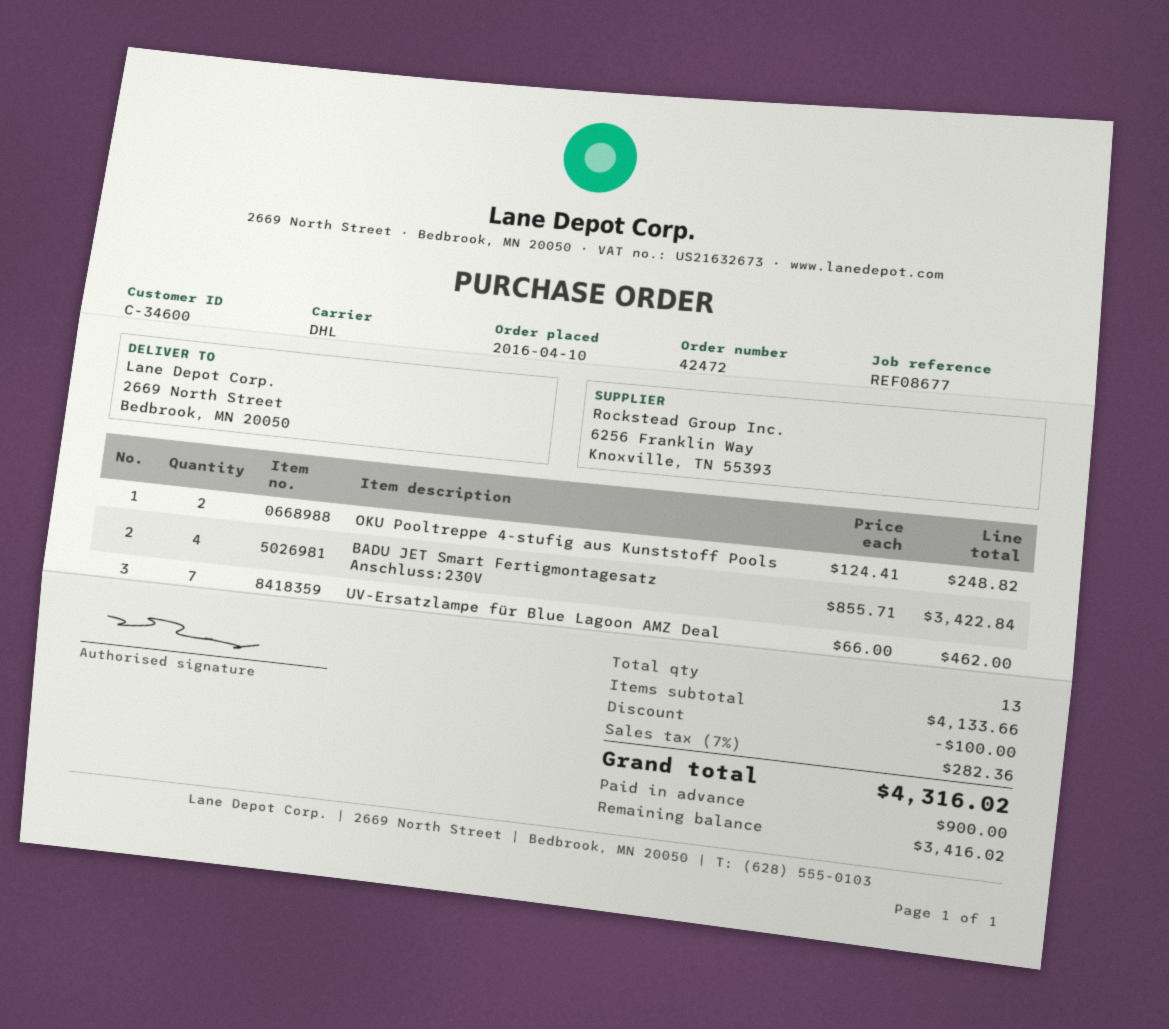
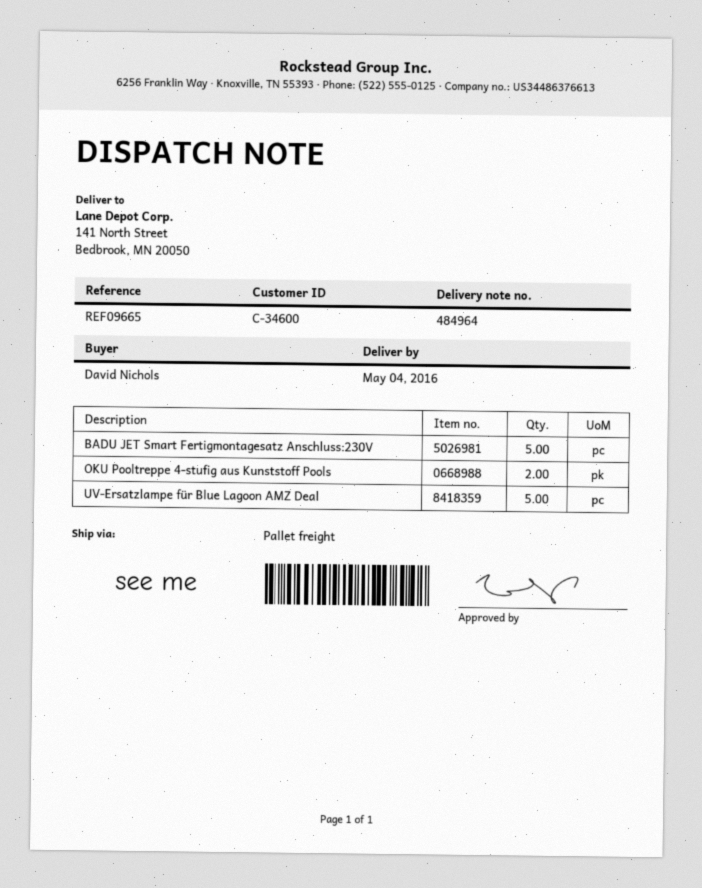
reference: REF08677 -> REF09665
shipping method: DHL -> pallet freight
ship to: 2669 North Street, Bedbrook, MN 20050 -> 141 North Street, Bedbrook, MN 20050
BADU JET Smart Fertigmontagesatz Anschluss:230V: 4 -> 5
UV-Ersatzlampe für Blue Lagoon AMZ Deal: 7 -> 5

